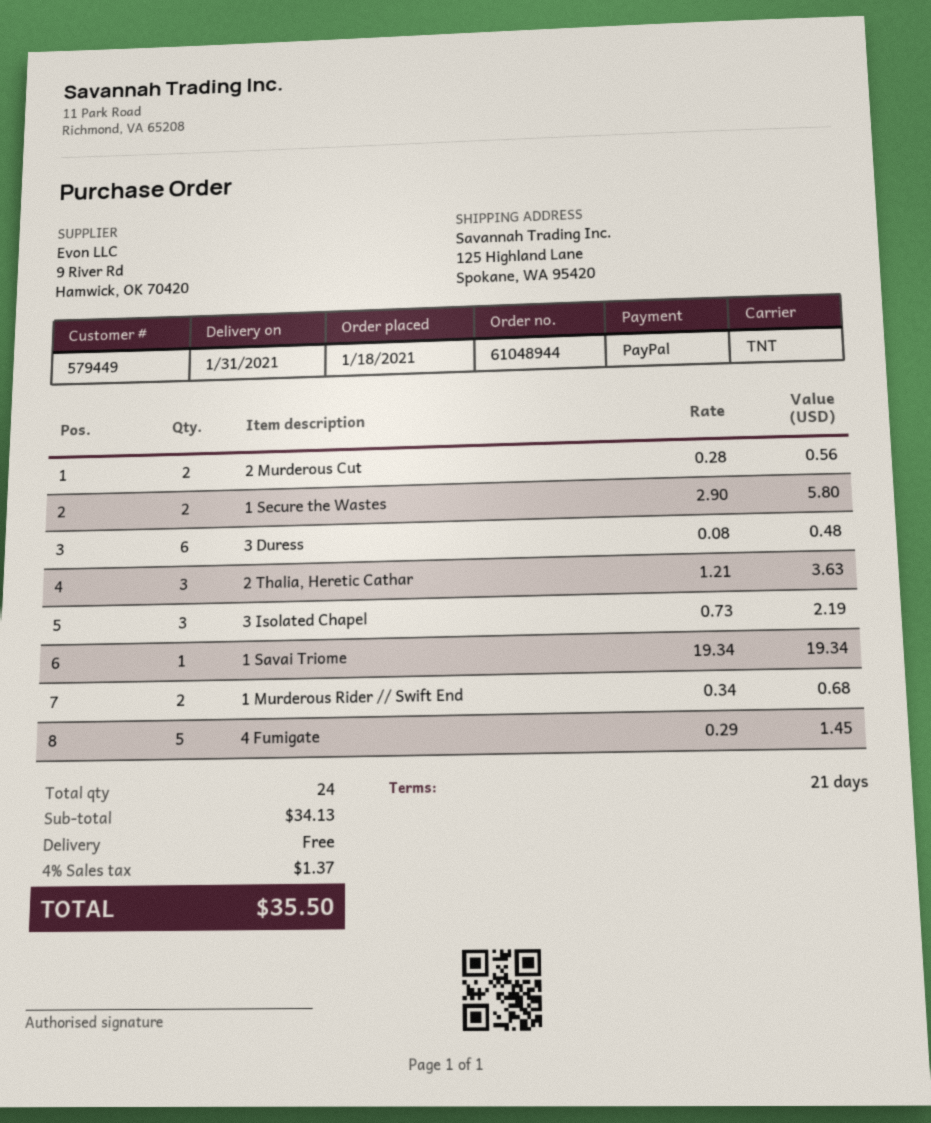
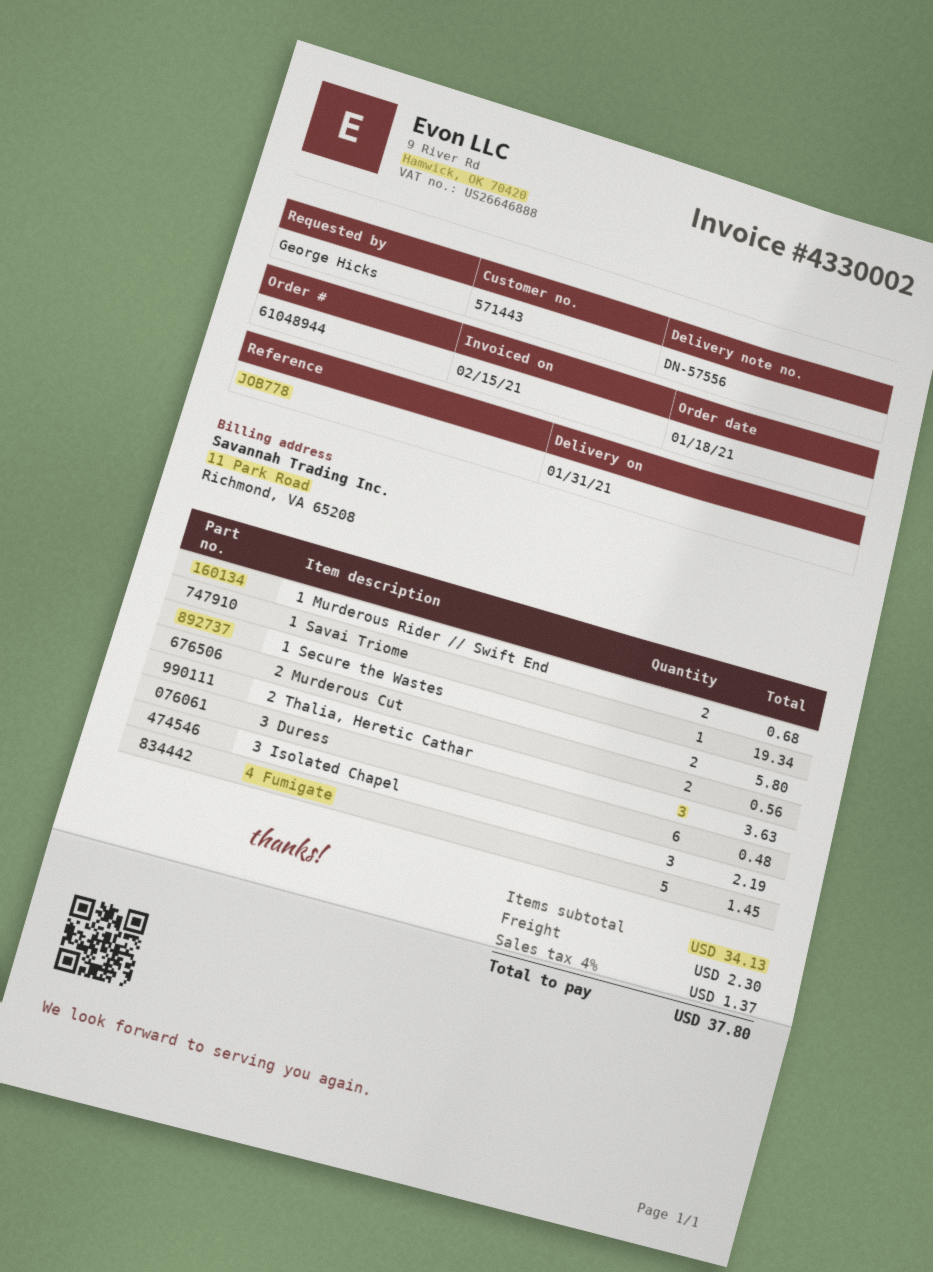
customer number: 579449 -> 571443
shipping: 0.00 -> 2.30
total: 35.50 -> 37.80

